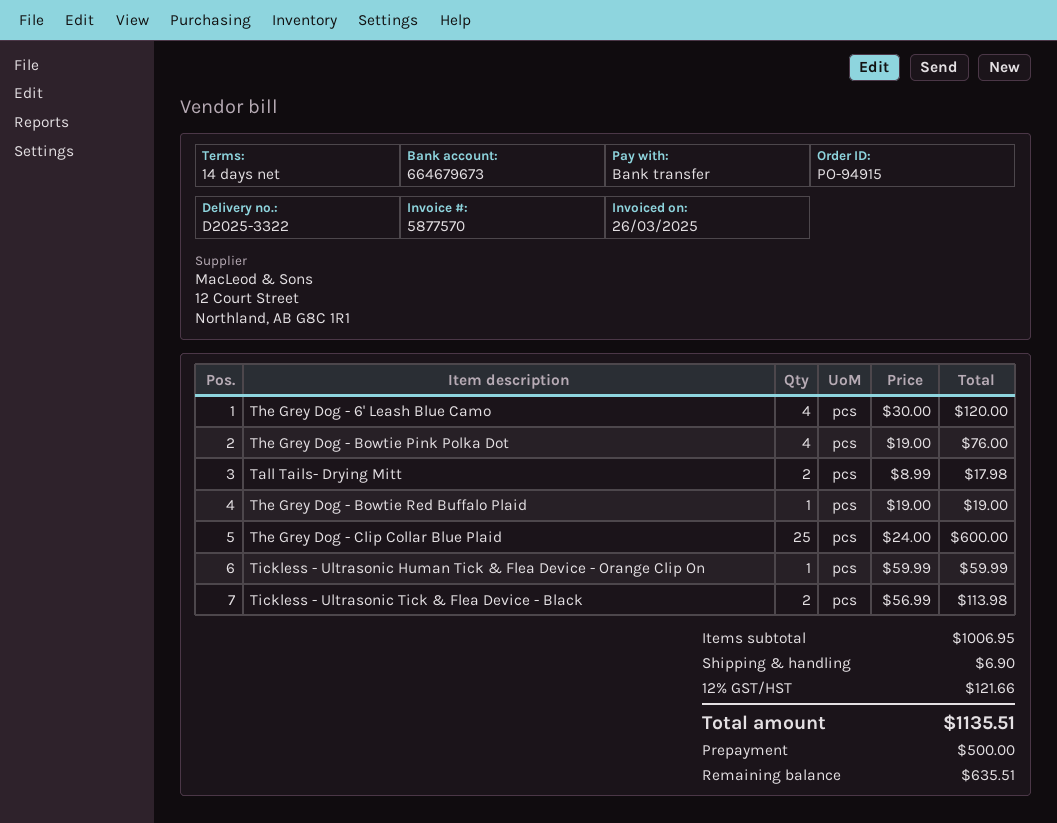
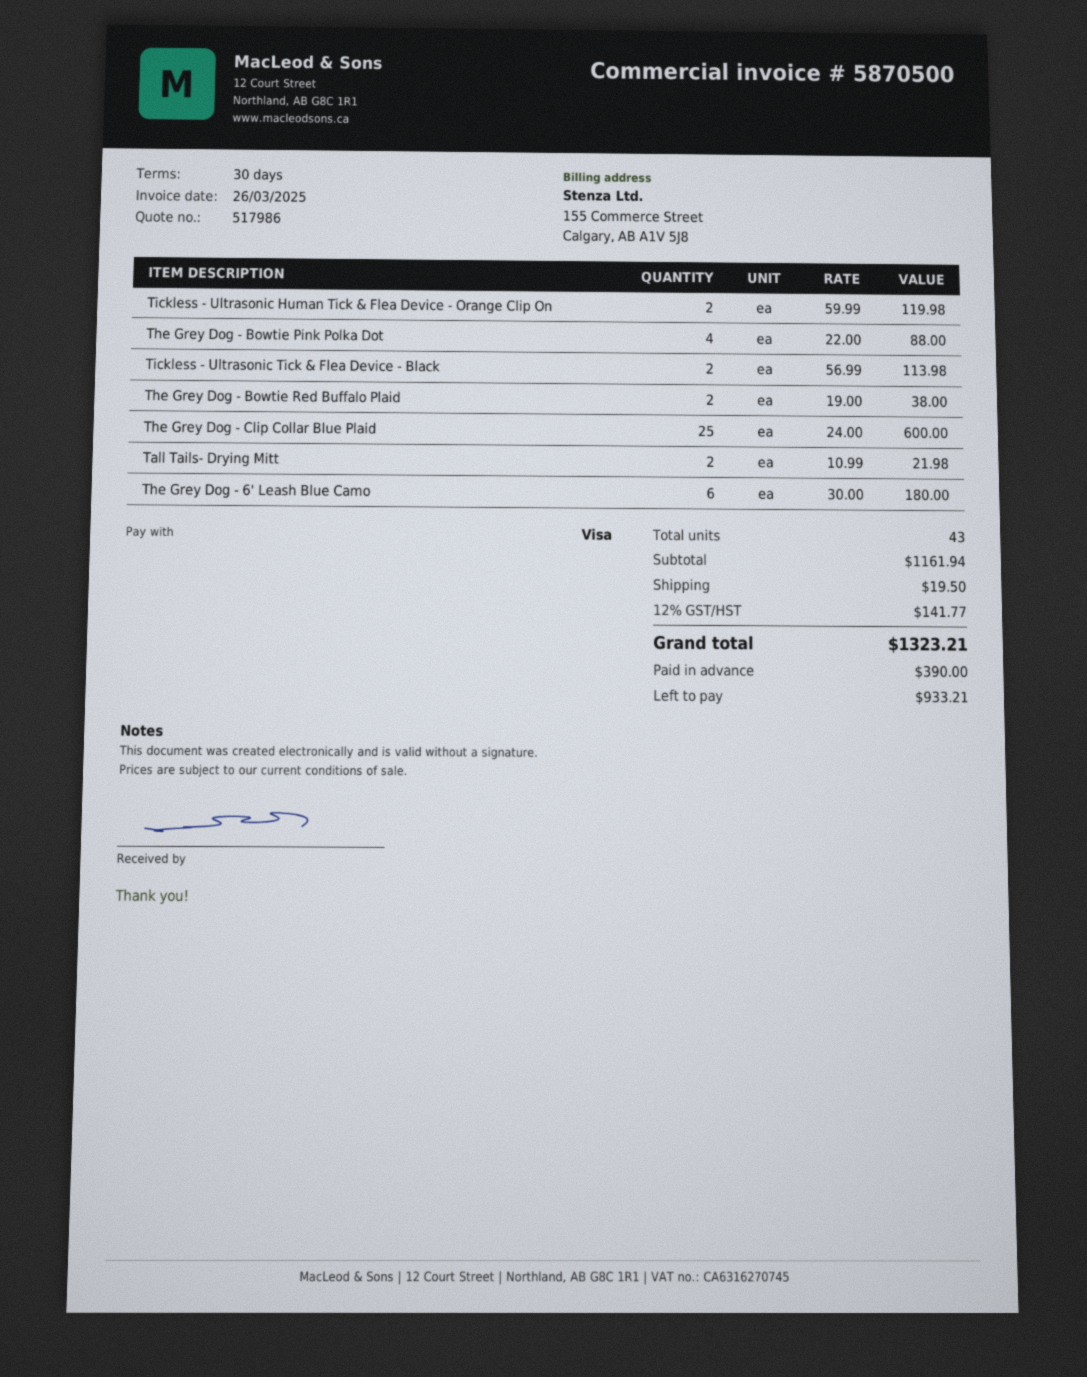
invoice number: 5877570 -> 5870500
payment terms: 14 days -> 30 days
payment method: bank transfer -> Visa
The Grey Dog - 6' Leash Blue Camo: 4 x 30.00 = 120.00 -> 6 x 30.00 = 180.00
The Grey Dog - Bowtie Pink Polka Dot: 4 x 19.00 = 76.00 -> 4 x 22.00 = 88.00
Tall Tails- Drying Mitt: 2 x 8.99 = 17.98 -> 2 x 10.99 = 21.98
The Grey Dog - Bowtie Red Buffalo Plaid: 1 x 19.00 = 19.00 -> 2 x 19.00 = 38.00
Tickless - Ultrasonic Human Tick & Flea Device - Orange Clip On: 1 x 59.99 = 59.99 -> 2 x 59.99 = 119.98
subtotal: 1006.95 -> 1161.94
shipping: 6.90 -> 19.50
tax: 12% = 121.66 -> 12% = 141.77
total: 1135.51 -> 1323.21
deposit: 500.00 -> 390.00
balance: 635.51 -> 933.21

